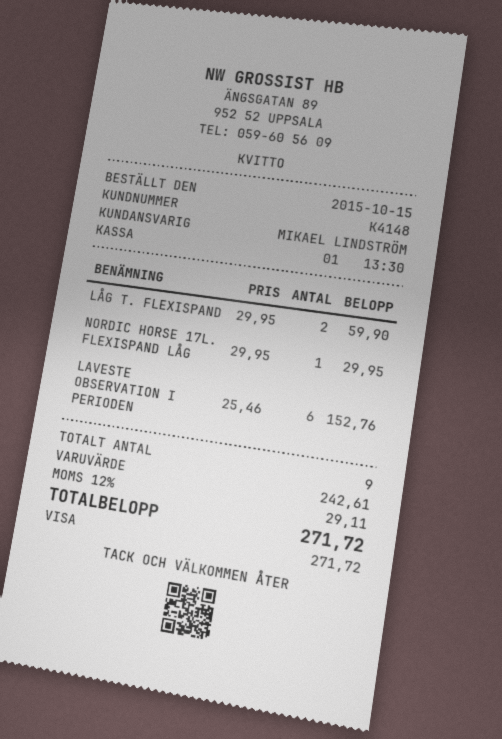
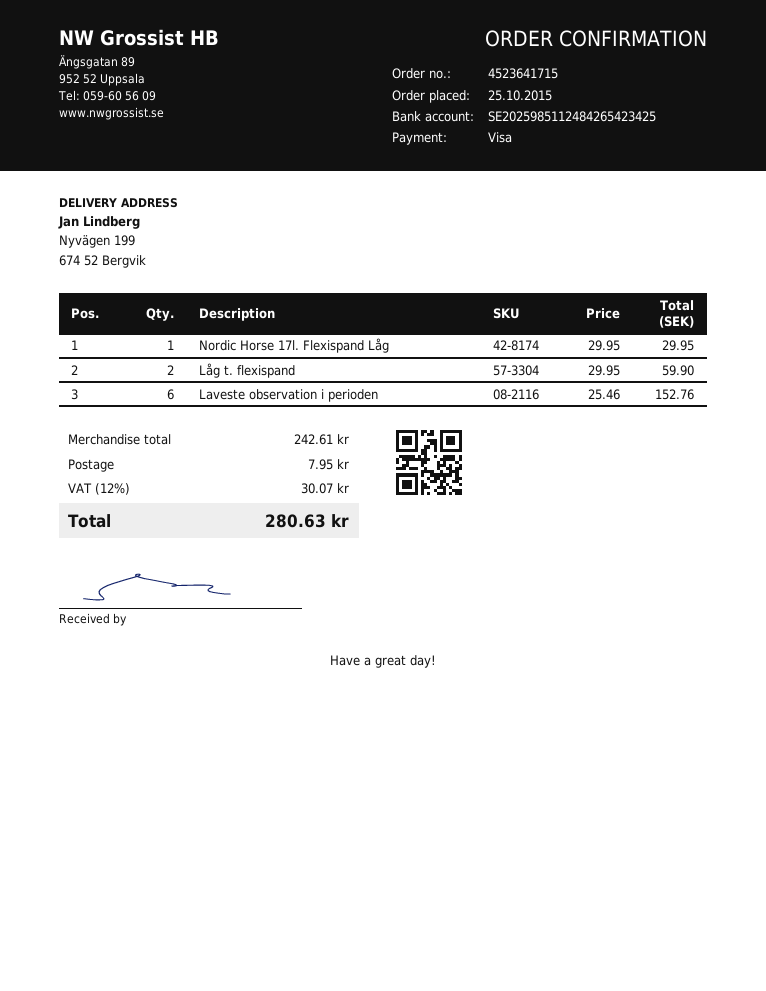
order date: 2015-10-15 -> 2015-10-25
shipping: none -> 7.95
tax: 12% = 29.11 -> 12% = 30.07
total: 271.72 -> 280.63

